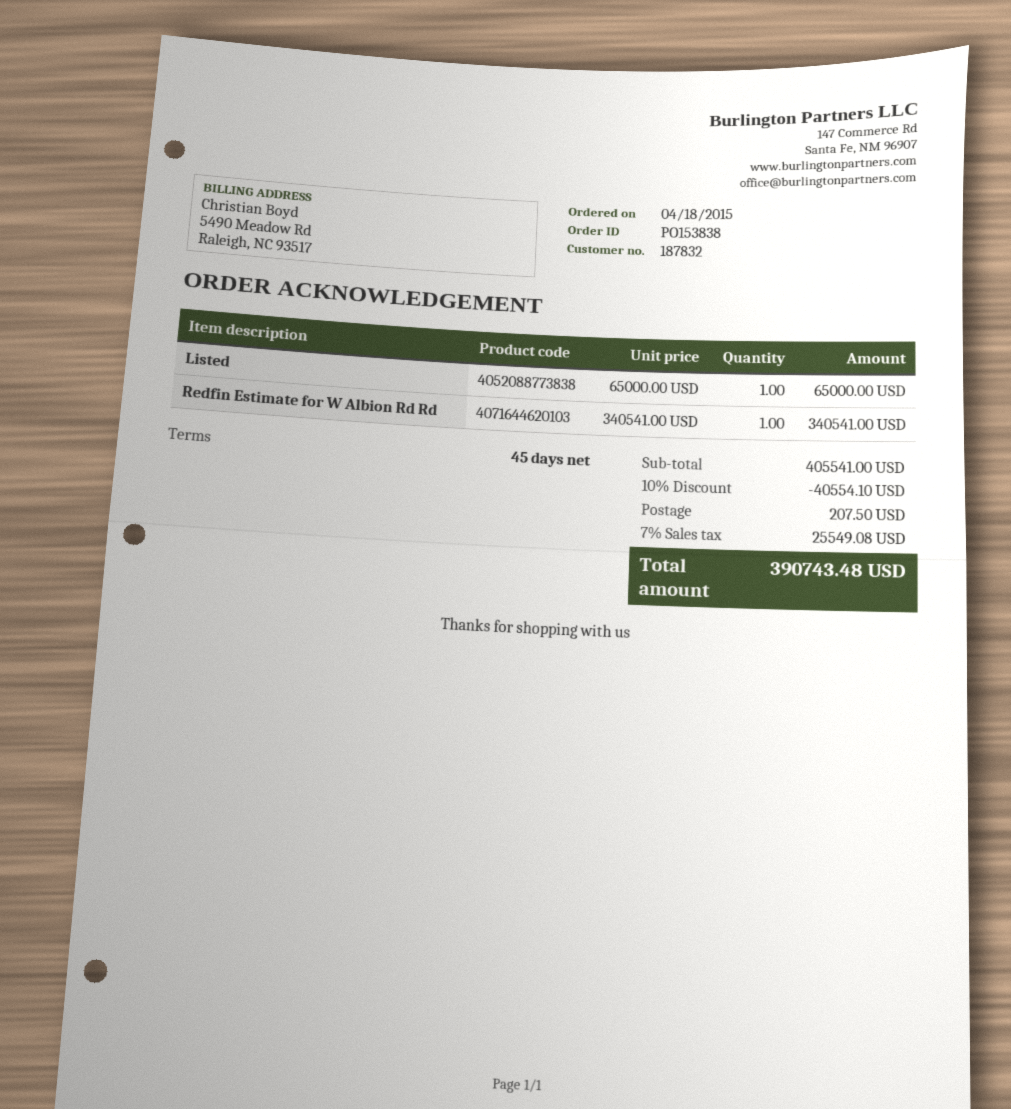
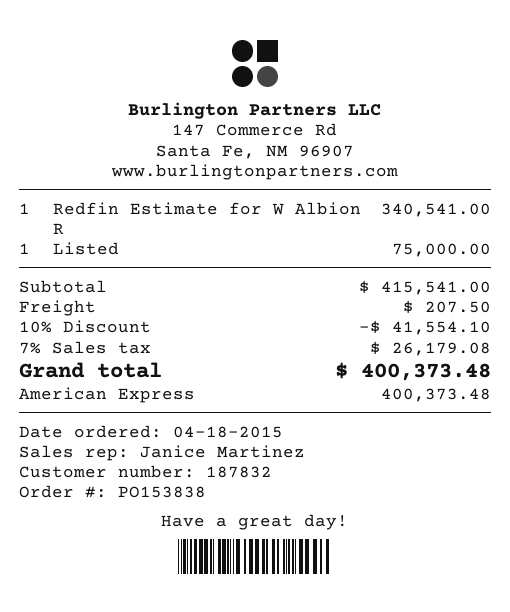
Listed: 1 x 65000.00 = 65000.00 -> 1 x 75000.00 = 75000.00
subtotal: 405541.00 -> 415541.00
discount: 10% = 40554.10 -> 10% = 41554.10
tax: 7% = 25549.08 -> 7% = 26179.08
total: 390743.48 -> 400373.48

